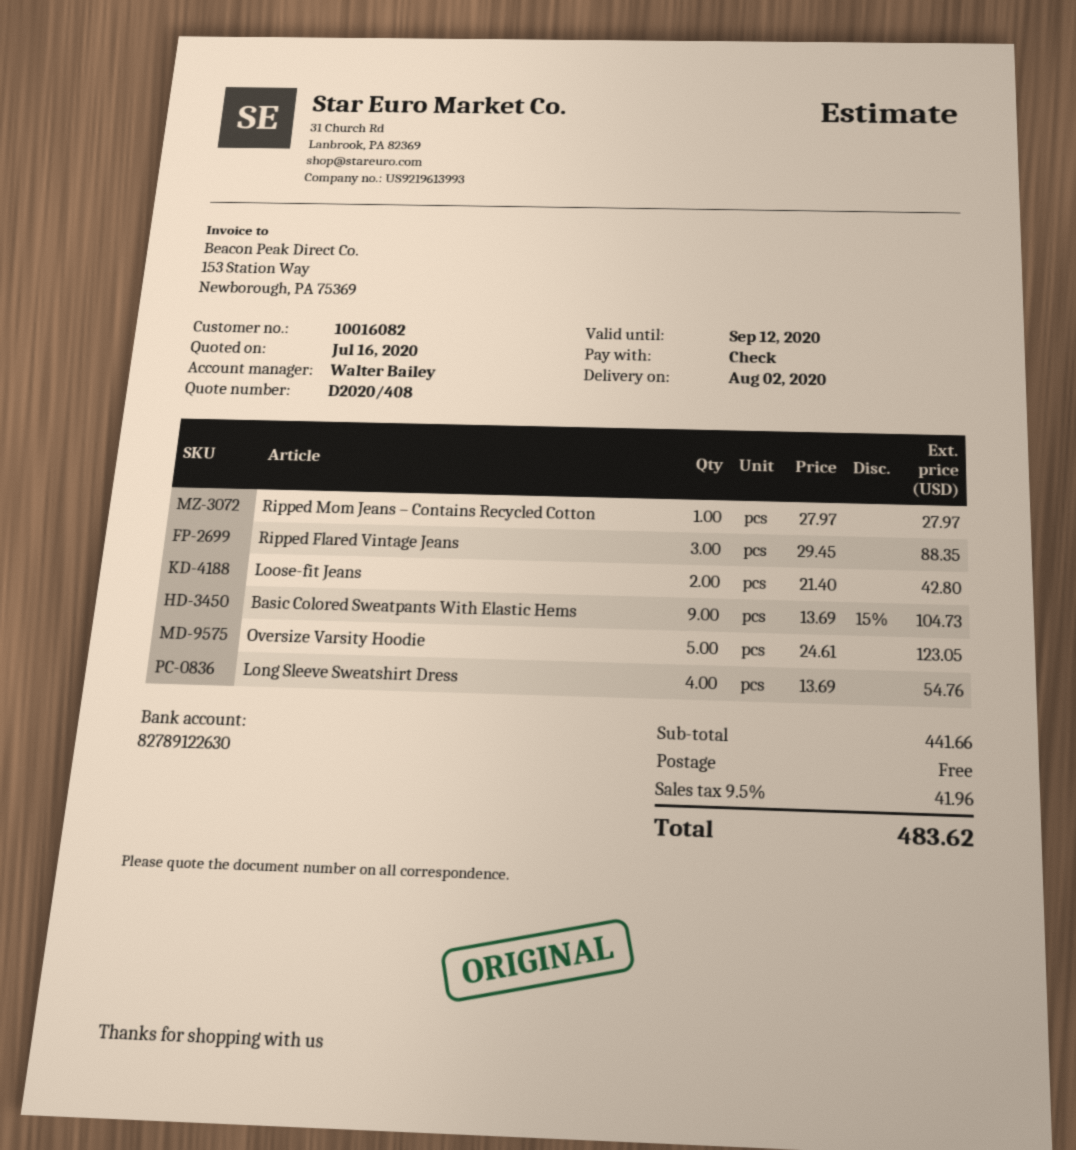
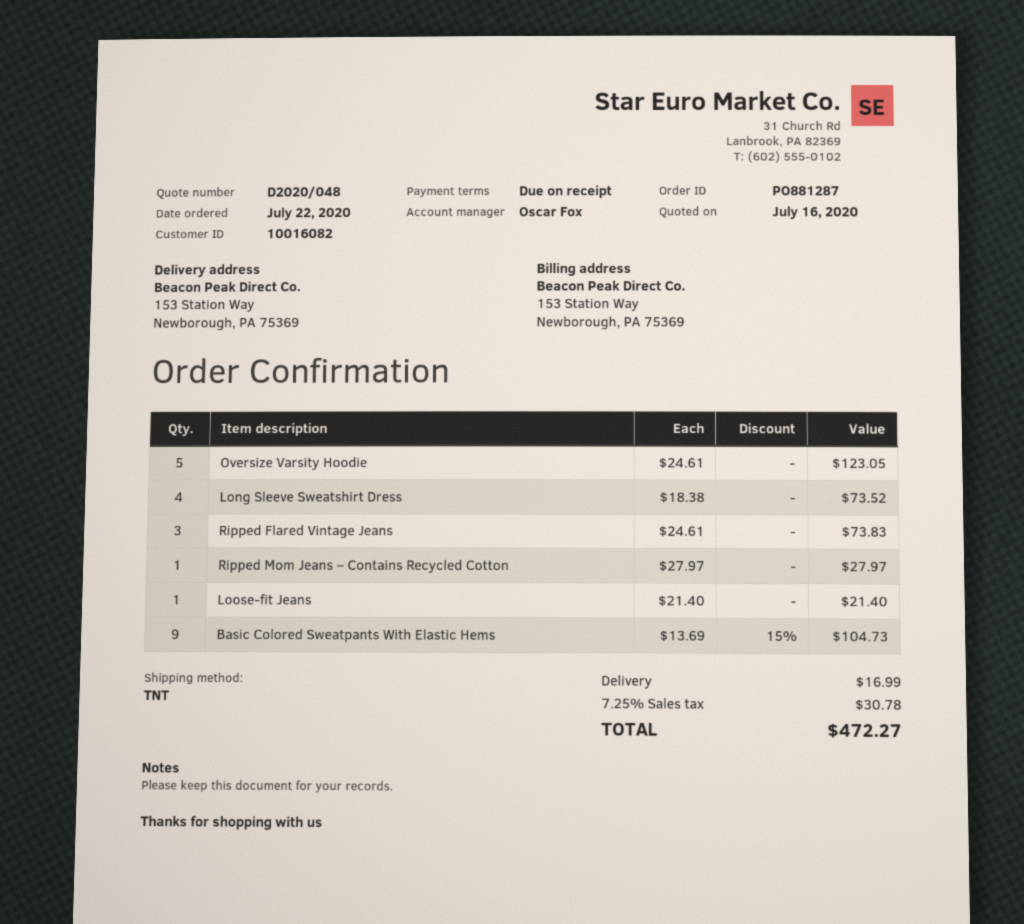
quote number: D2020/408 -> D2020/048
sales rep: Walter Bailey -> Oscar Fox
Ripped Flared Vintage Jeans: 3 x 29.45 = 88.35 -> 3 x 24.61 = 73.83
Loose-fit Jeans: 2 x 21.40 = 42.80 -> 1 x 21.40 = 21.40
Long Sleeve Sweatshirt Dress: 4 x 13.69 = 54.76 -> 4 x 18.38 = 73.52
shipping: 0.00 -> 16.99
tax: 9.5% = 41.96 -> 7.25% = 30.78
total: 483.62 -> 472.27

